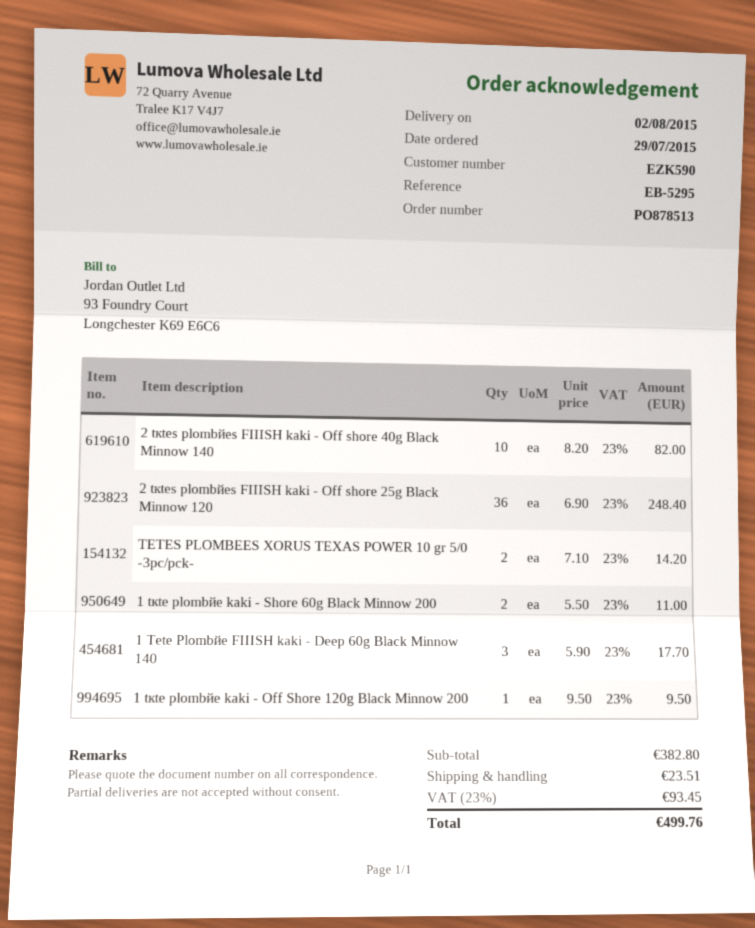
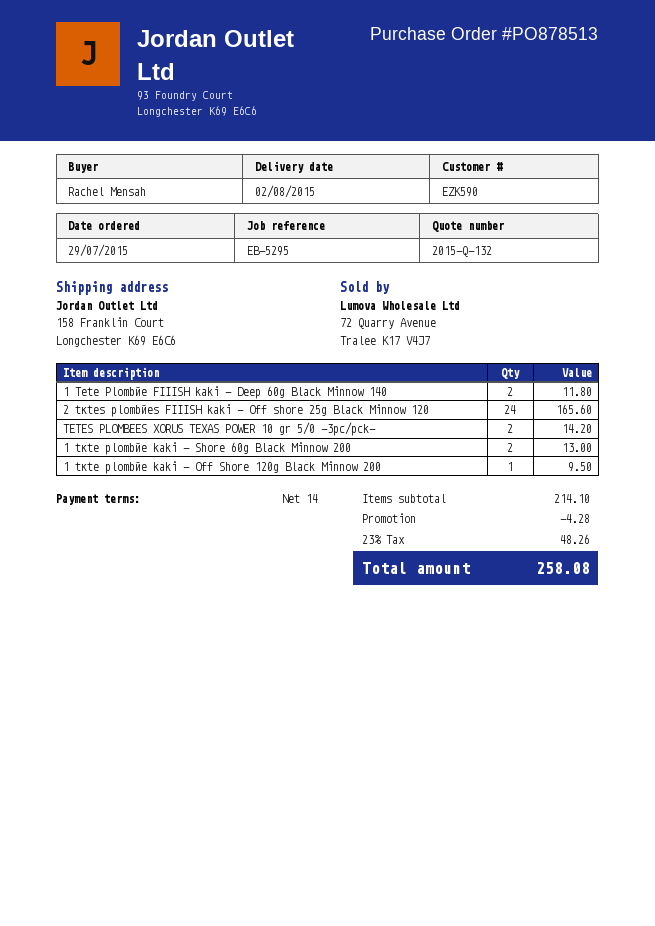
2 tкtes plombйes FIIISH kaki - Off shore 40g Black Minnow 140: 10 for 82.00 -> none
2 tкtes plombйes FIIISH kaki - Off shore 25g Black Minnow 120: 36 for 248.40 -> 24 for 165.60
1 tкte plombйe kaki - Shore 60g Black Minnow 200: 2 for 11.00 -> 2 for 13.00
1 Tete Plombйe FIIISH kaki - Deep 60g Black Minnow 140: 3 for 17.70 -> 2 for 11.80
subtotal: 382.80 -> 214.10
discount: none -> 4.28
shipping: 23.51 -> none
tax: 23% = 93.45 -> 23% = 48.26
total: 499.76 -> 258.08

